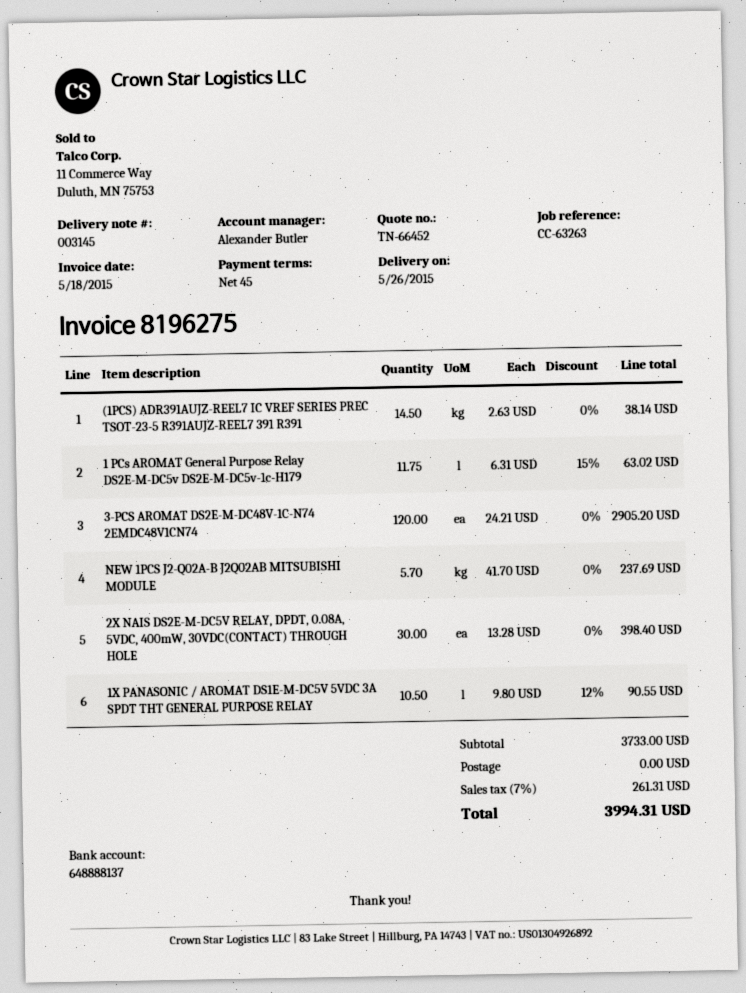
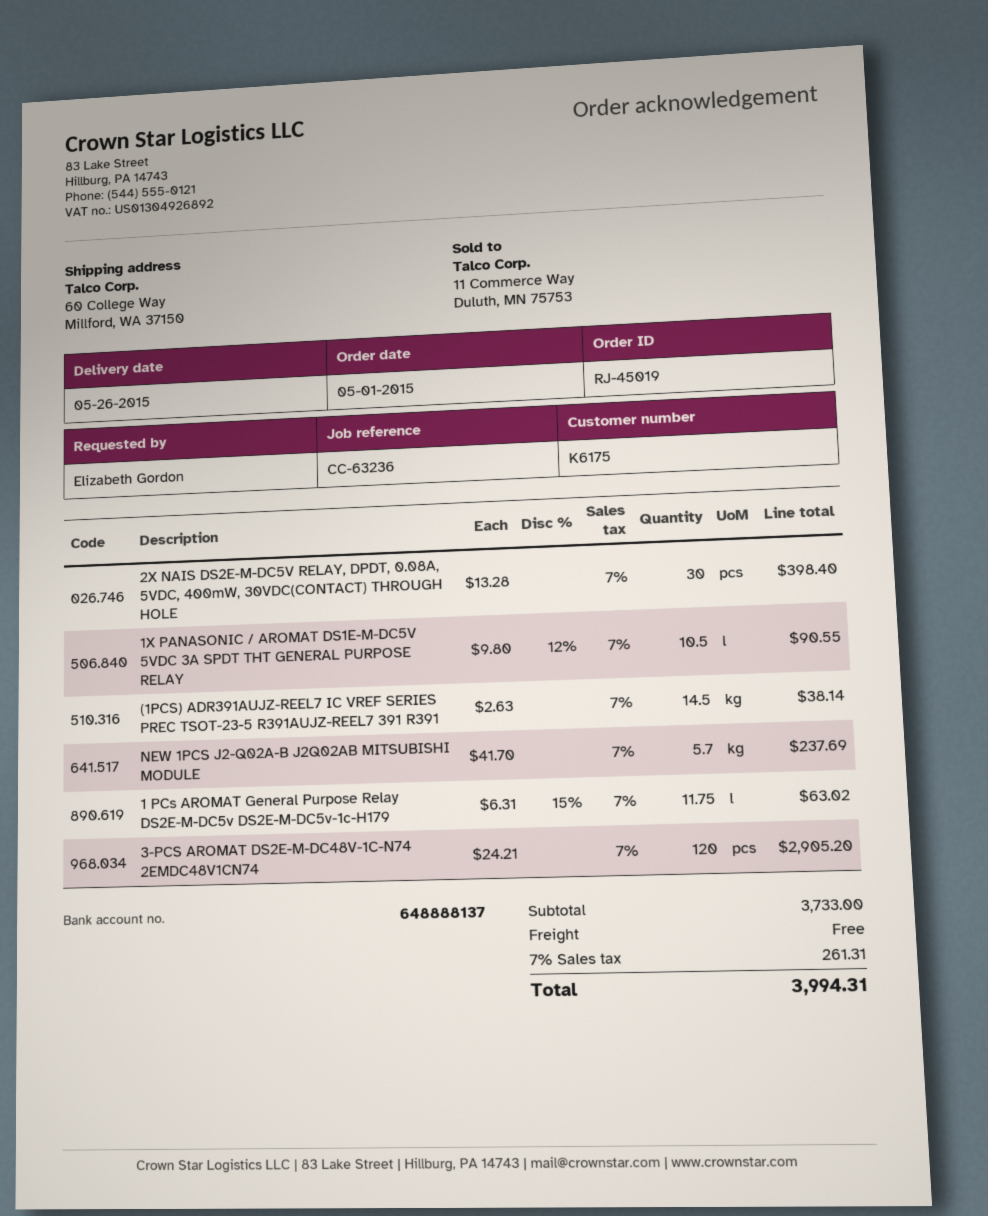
reference: CC-63263 -> CC-63236

